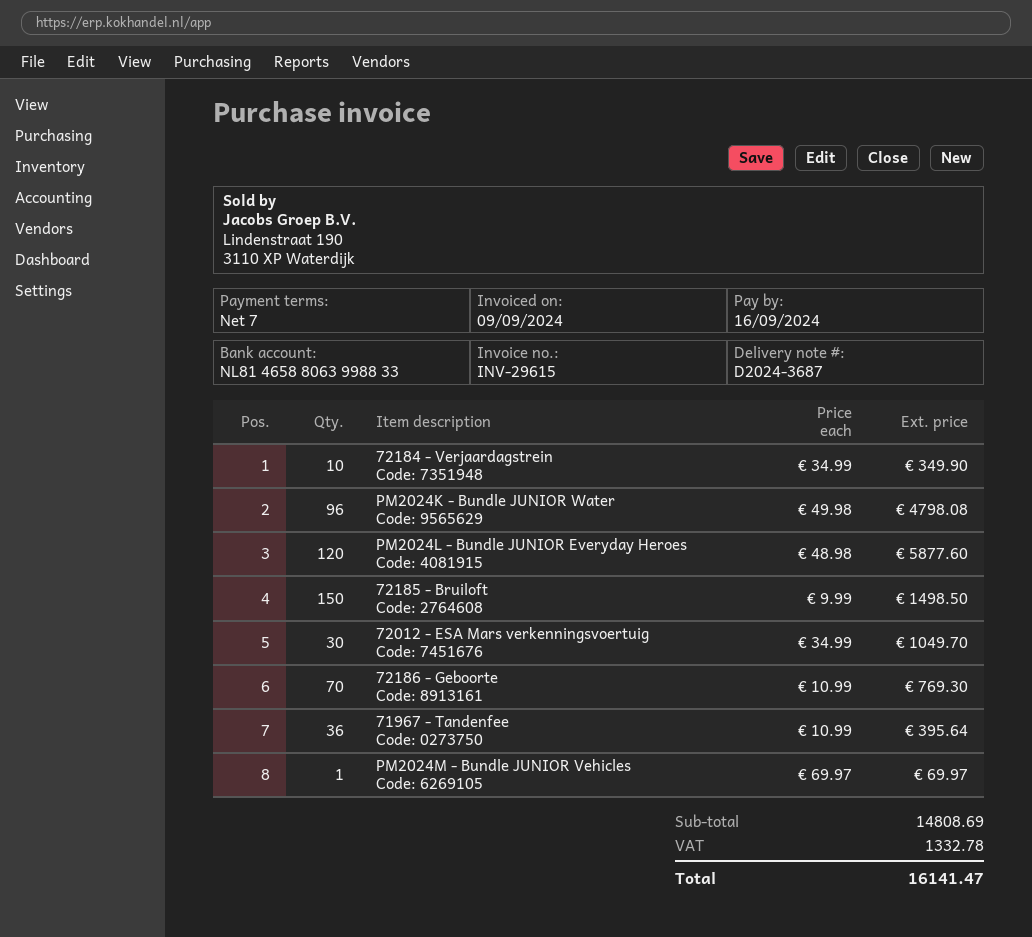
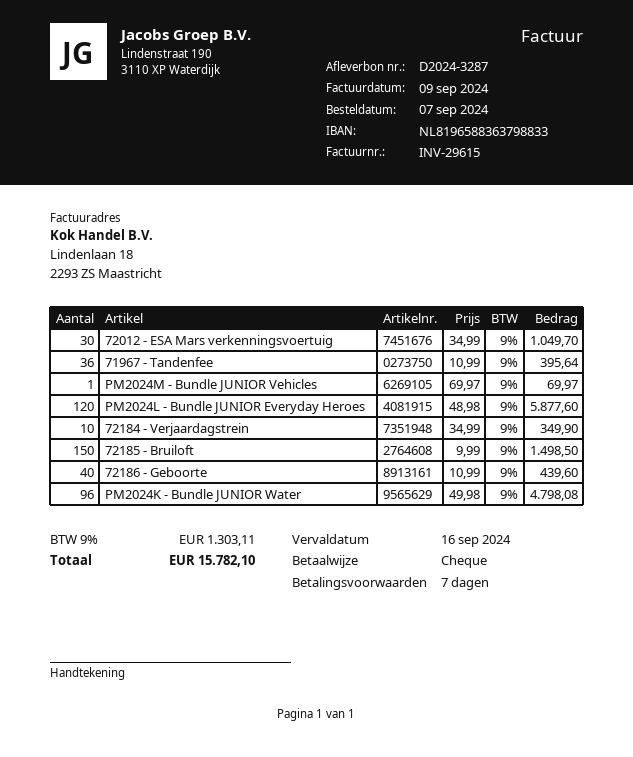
delivery note number: D2024-3687 -> D2024-3287
bank account: NL8146588063998833 -> NL8196588363798833
72186 - Geboorte: 70 x 10.99 = 769.30 -> 40 x 10.99 = 439.60
tax: 1332.78 -> 1303.11
total: 16141.47 -> 15782.10

